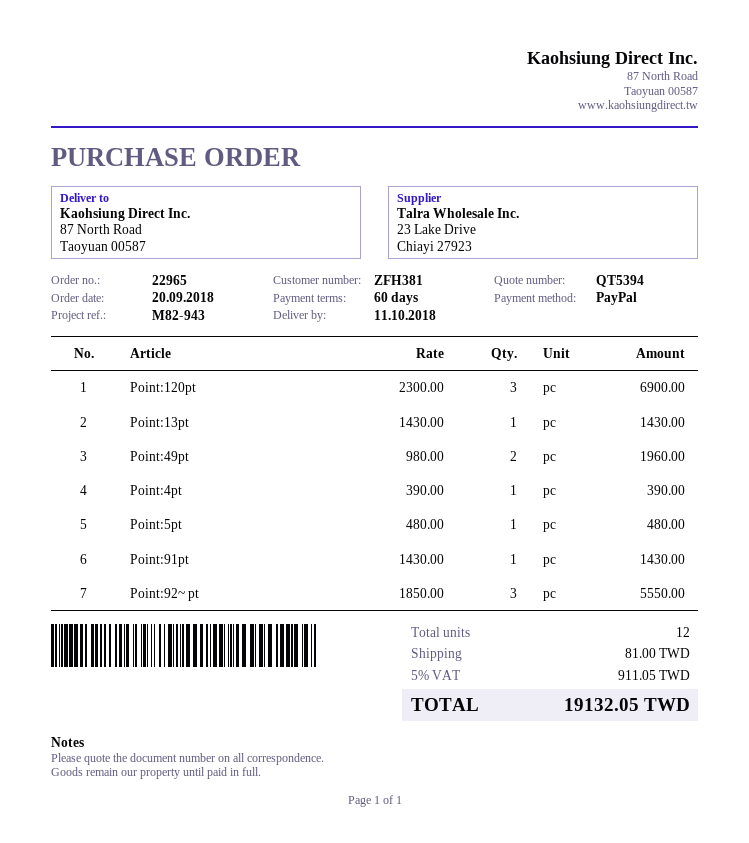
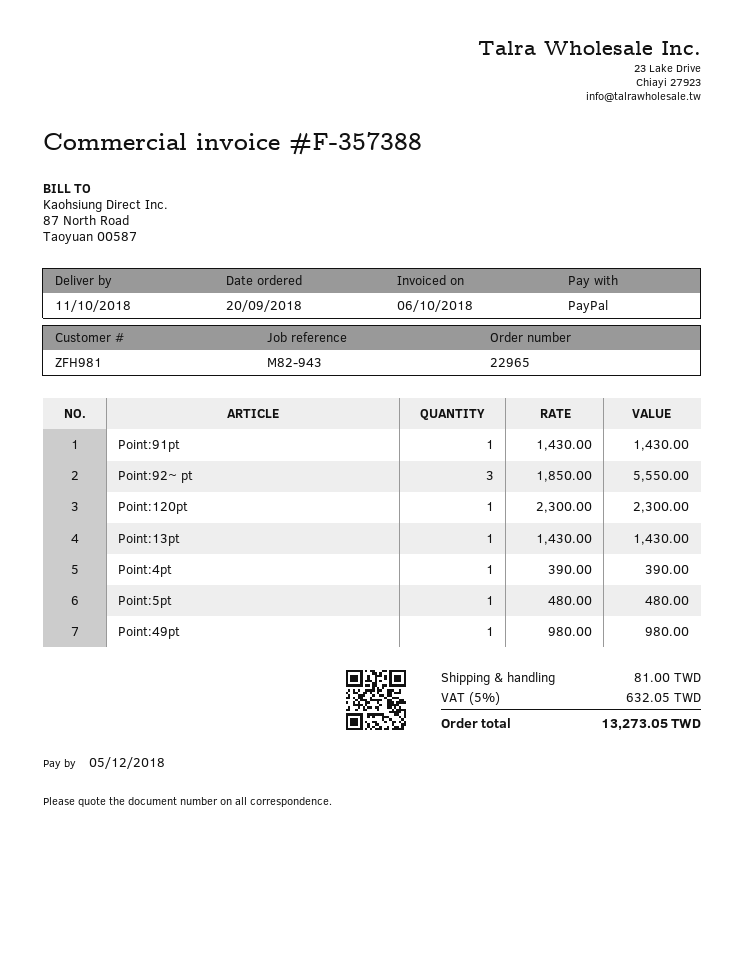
customer number: ZFH381 -> ZFH981
Point:120pt: 3 x 2300.00 = 6900.00 -> 1 x 2300.00 = 2300.00
Point:49pt: 2 x 980.00 = 1960.00 -> 1 x 980.00 = 980.00
tax: 5% = 911.05 -> 5% = 632.05
total: 19132.05 -> 13273.05

